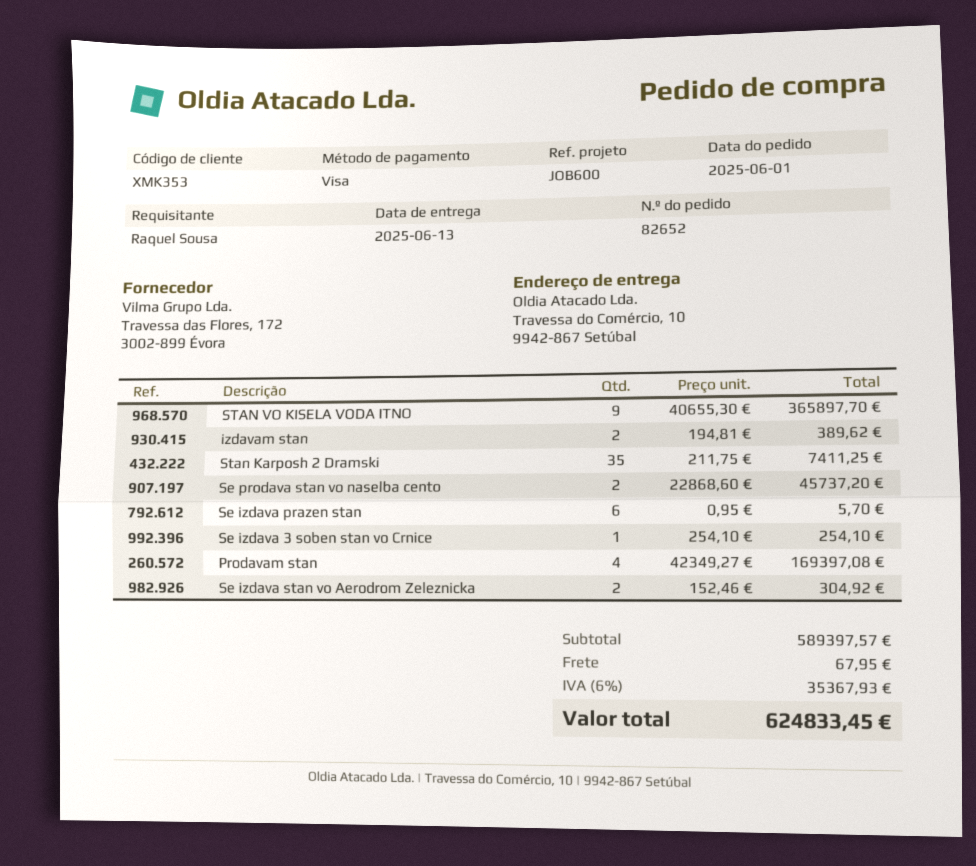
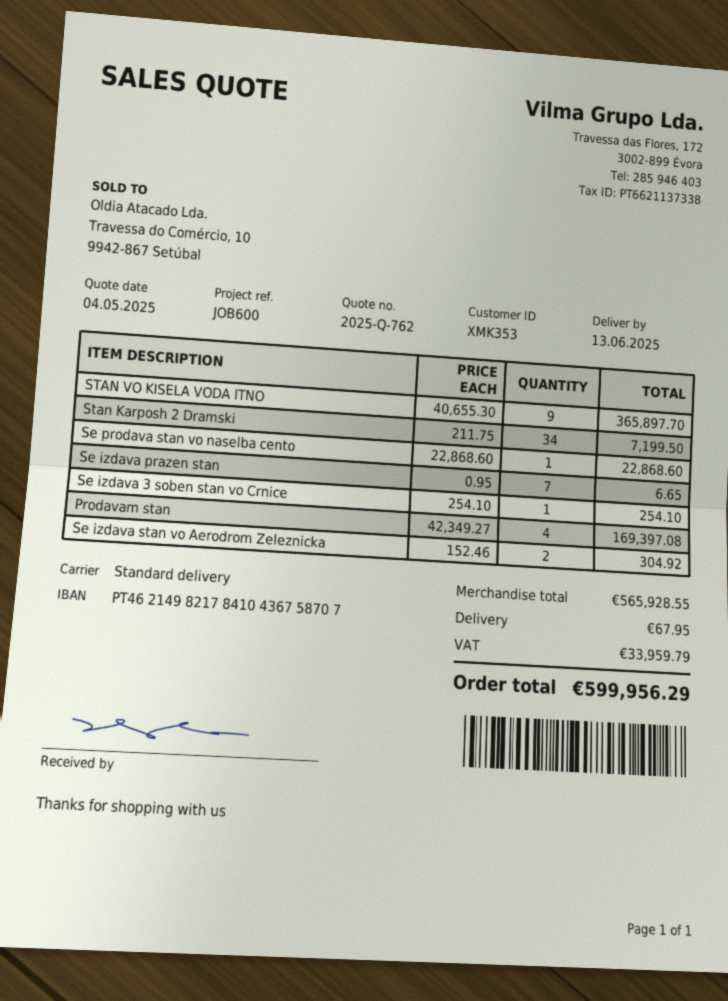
izdavam stan: 2 x 194.81 = 389.62 -> none
Stan Karposh 2 Dramski: 35 x 211.75 = 7411.25 -> 34 x 211.75 = 7199.50
Se prodava stan vo naselba cento: 2 x 22868.60 = 45737.20 -> 1 x 22868.60 = 22868.60
Se izdava prazen stan: 6 x 0.95 = 5.70 -> 7 x 0.95 = 6.65
subtotal: 589397.57 -> 565928.55
tax: 35367.93 -> 33959.79
total: 624833.45 -> 599956.29

